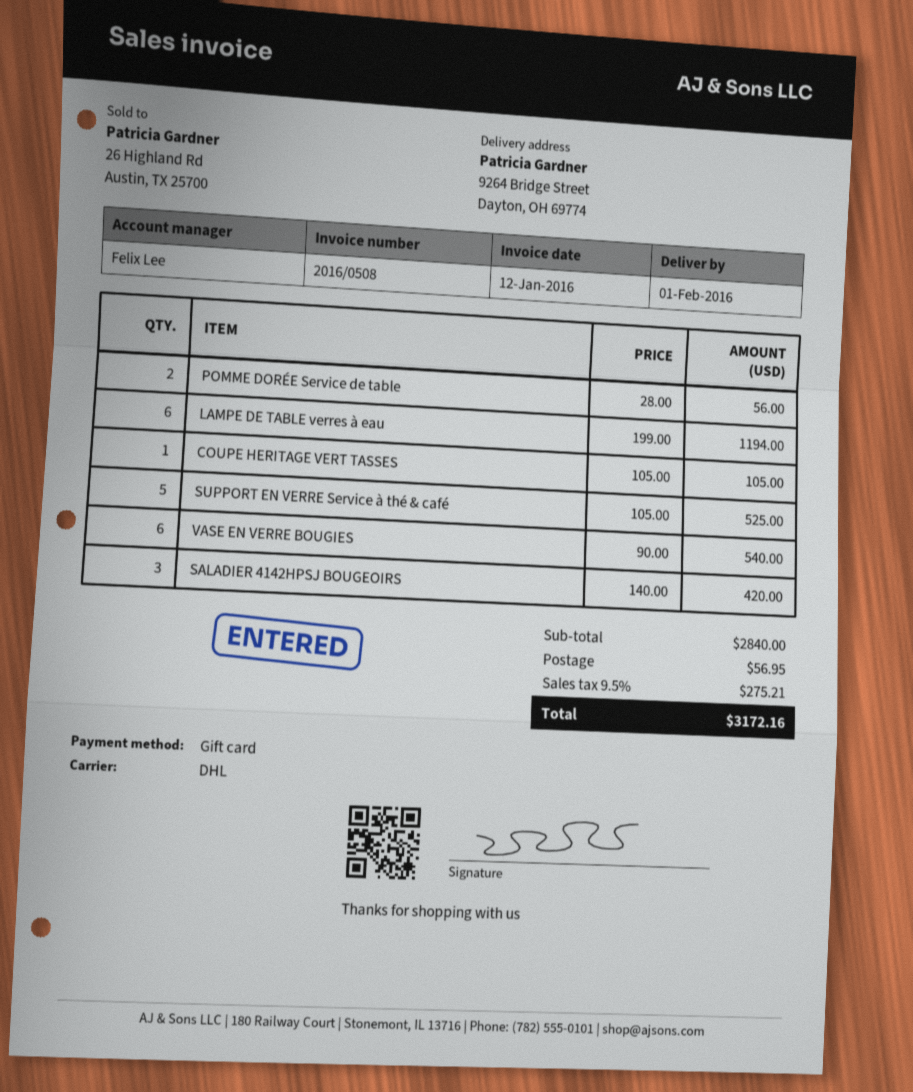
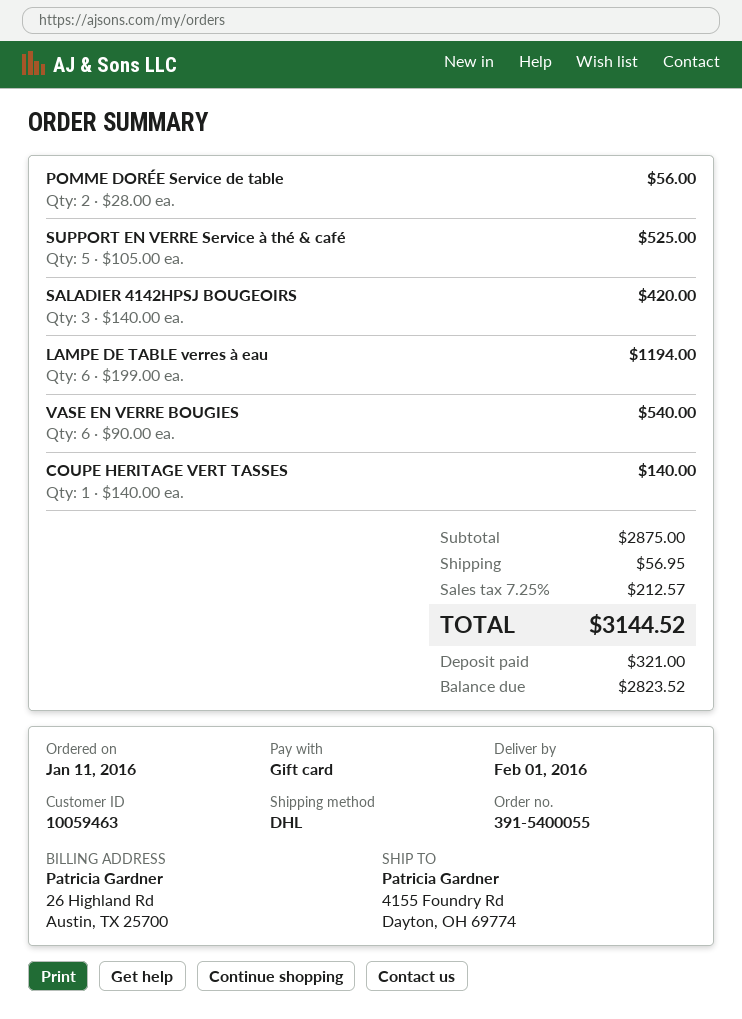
ship to: 9264 Bridge Street, Dayton, OH 69774 -> 4155 Foundry Rd, Dayton, OH 69774
COUPE HERITAGE VERT TASSES: 1 x 105.00 = 105.00 -> 1 x 140.00 = 140.00
subtotal: 2840.00 -> 2875.00
tax: 9.5% = 275.21 -> 7.25% = 212.57
total: 3172.16 -> 3144.52

